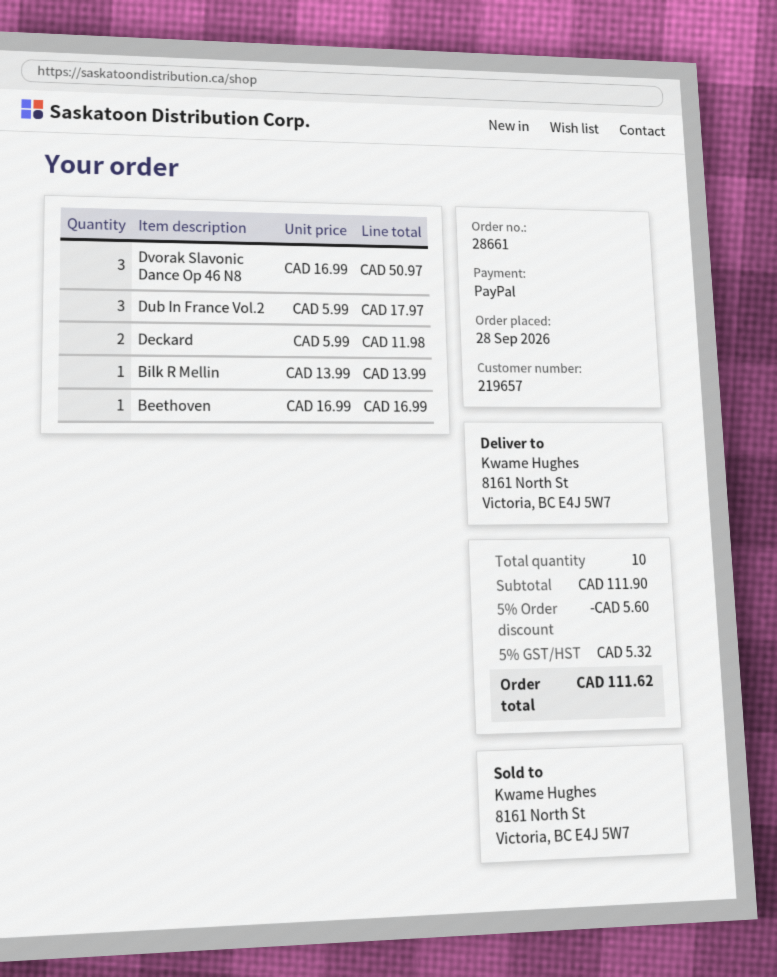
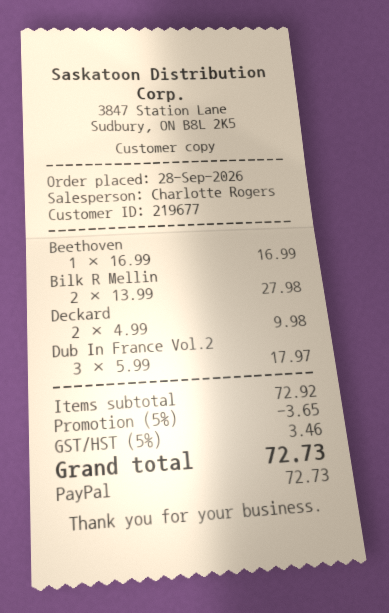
customer number: 219657 -> 219677
Dvorak Slavonic Dance Op 46 N8: 3 x 16.99 = 50.97 -> none
Deckard: 2 x 5.99 = 11.98 -> 2 x 4.99 = 9.98
Bilk R Mellin: 1 x 13.99 = 13.99 -> 2 x 13.99 = 27.98
subtotal: 111.90 -> 72.92
discount: 5% = 5.60 -> 5% = 3.65
tax: 5% = 5.32 -> 5% = 3.46
total: 111.62 -> 72.73

